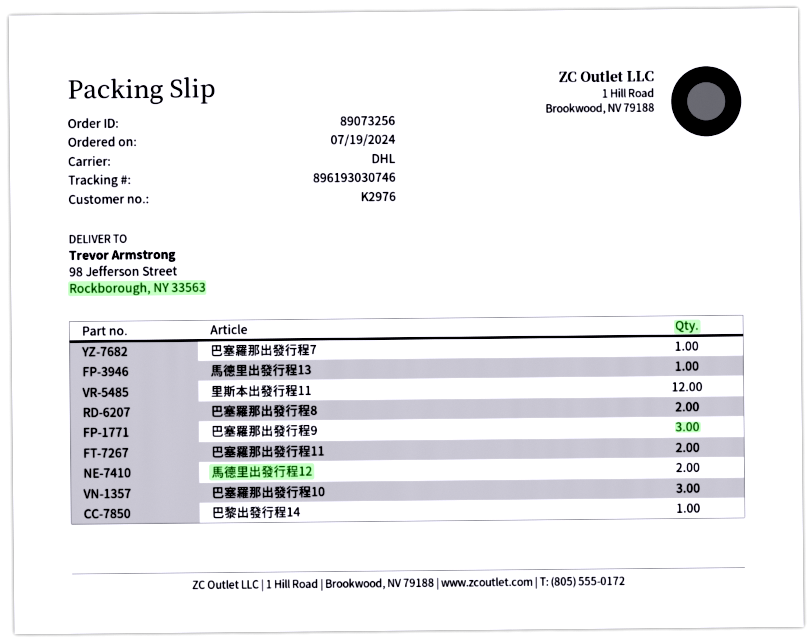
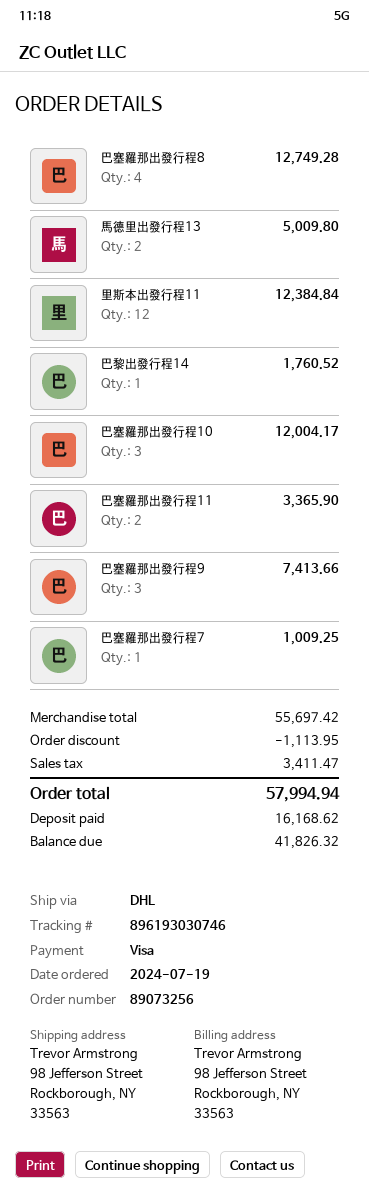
馬德里出發行程13: 1 -> 2
巴塞羅那出發行程8: 2 -> 4
馬德里出發行程12: 2 -> none

